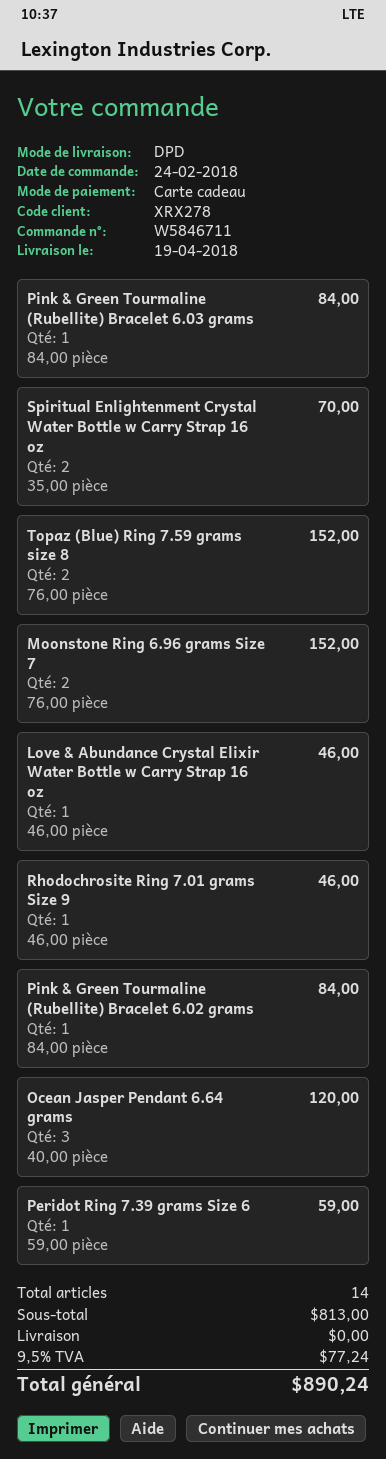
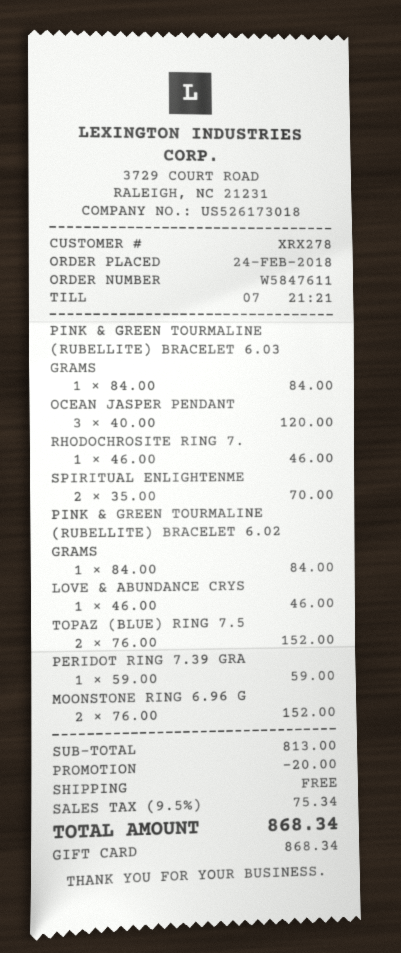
order number: W5846711 -> W5847611
discount: none -> 20.00
tax: 9.5% = 77.24 -> 9.5% = 75.34
total: 890.24 -> 868.34

